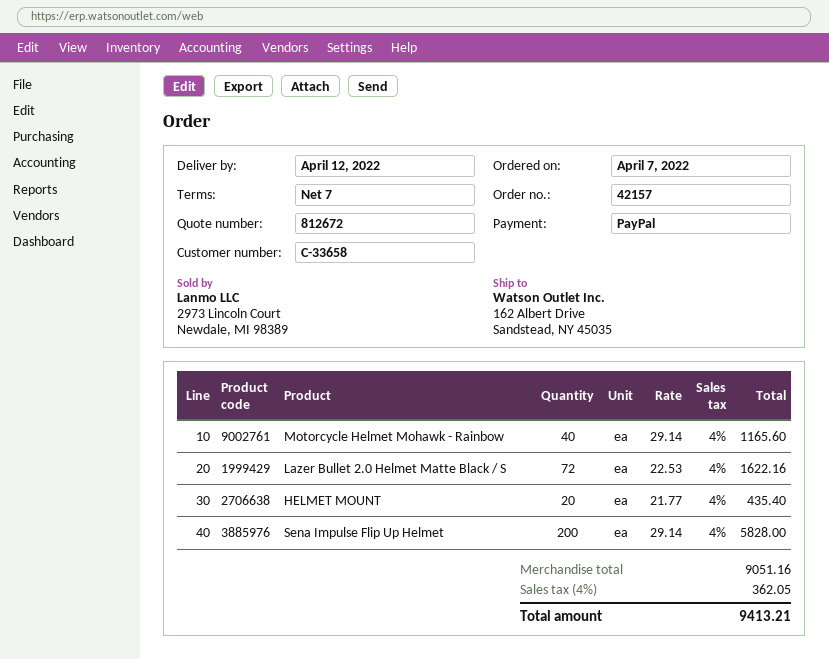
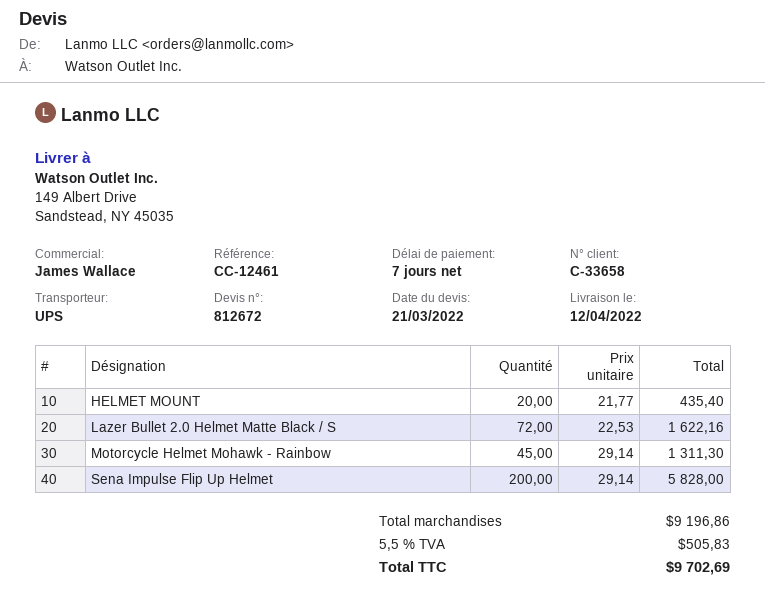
ship to: 162 Albert Drive, Sandstead, NY 45035 -> 149 Albert Drive, Sandstead, NY 45035
Motorcycle Helmet Mohawk - Rainbow: 40 x 29.14 = 1165.60 -> 45 x 29.14 = 1311.30
subtotal: 9051.16 -> 9196.86
tax: 4% = 362.05 -> 5.5% = 505.83
total: 9413.21 -> 9702.69

